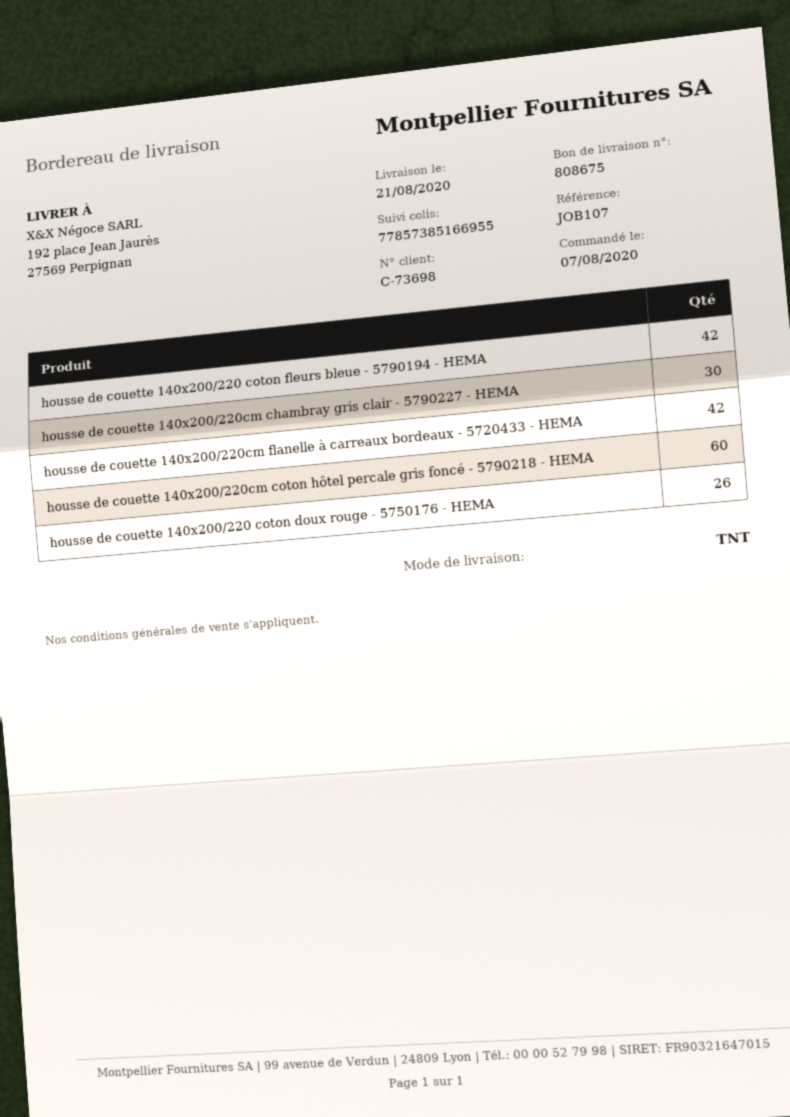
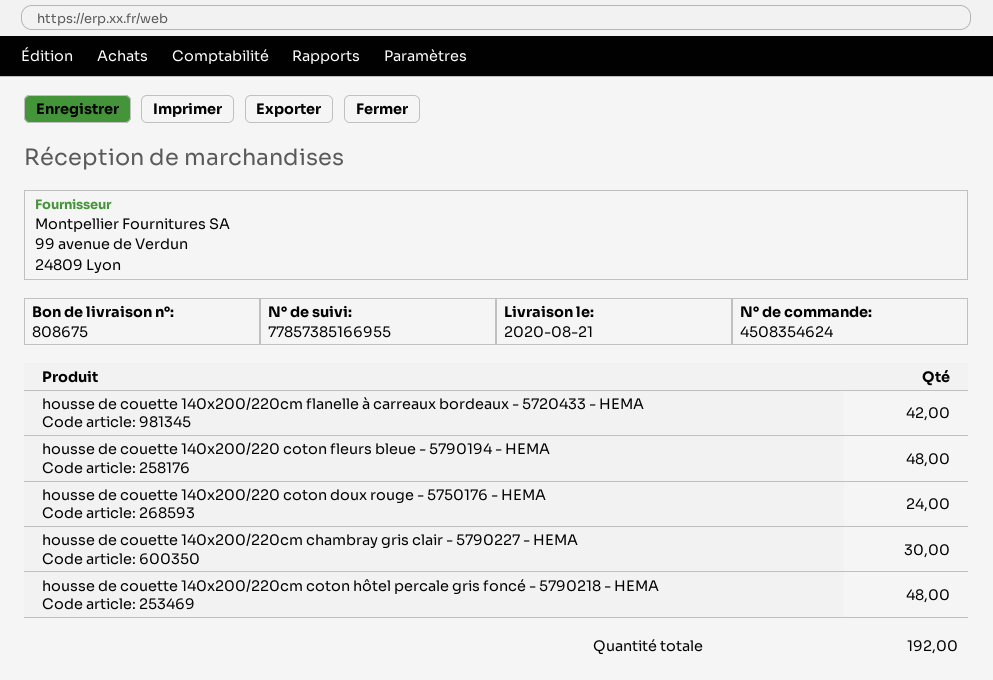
housse de couette 140x200/220 coton fleurs bleue - 5790194 - HEMA: 42 -> 48
housse de couette 140x200/220cm coton hôtel percale gris foncé - 5790218 - HEMA: 60 -> 48
housse de couette 140x200/220 coton doux rouge - 5750176 - HEMA: 26 -> 24

